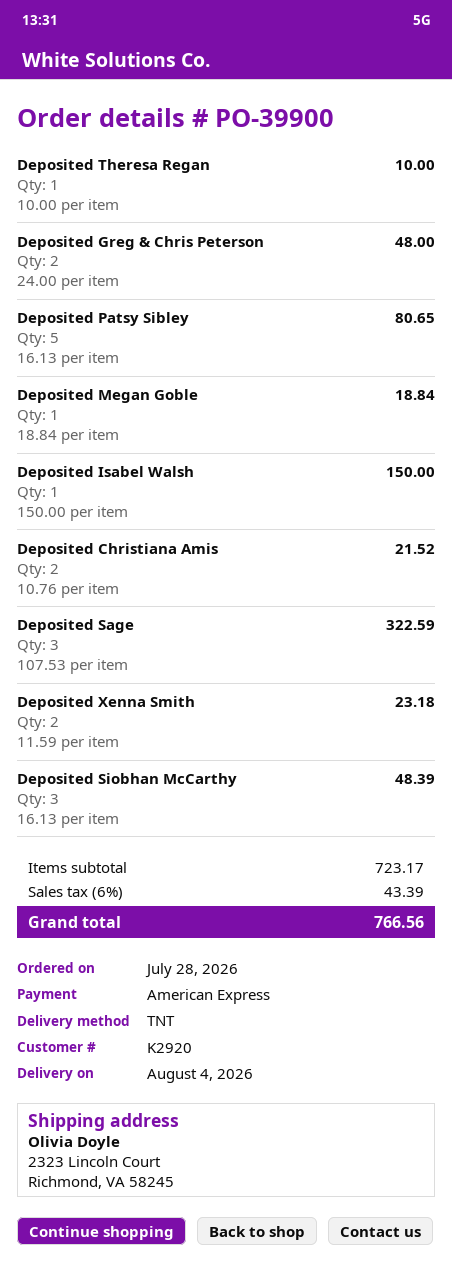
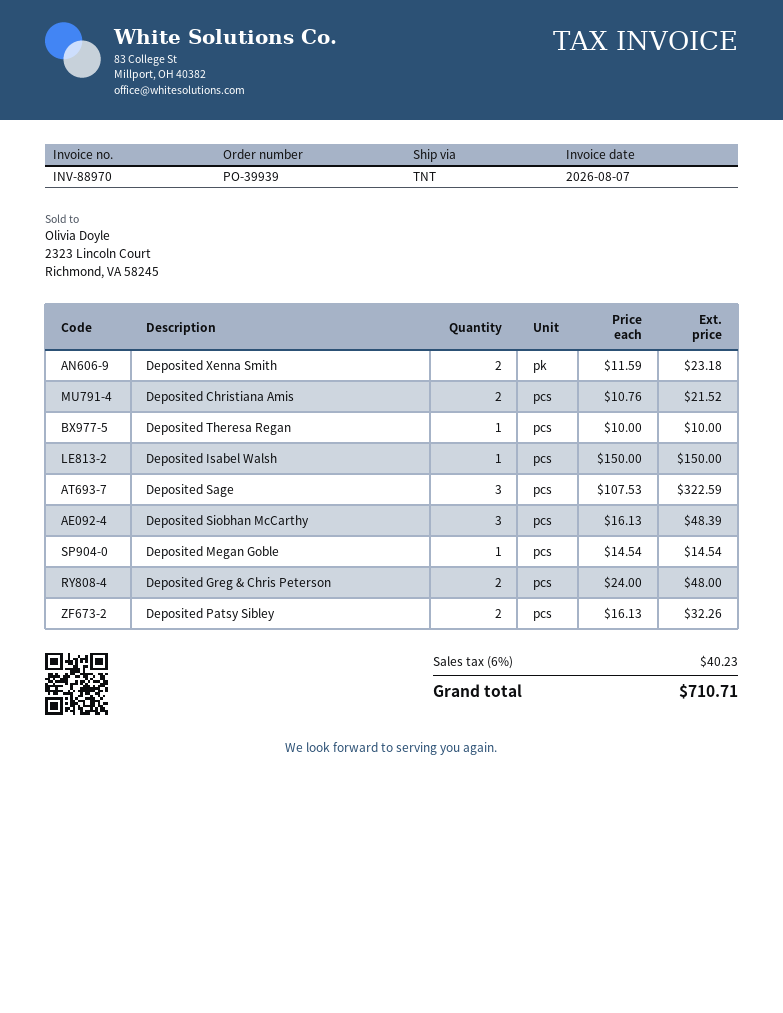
order number: PO-39900 -> PO-39939
Deposited Patsy Sibley: 5 x 16.13 = 80.65 -> 2 x 16.13 = 32.26
Deposited Megan Goble: 1 x 18.84 = 18.84 -> 1 x 14.54 = 14.54
tax: 6% = 43.39 -> 6% = 40.23
total: 766.56 -> 710.71

